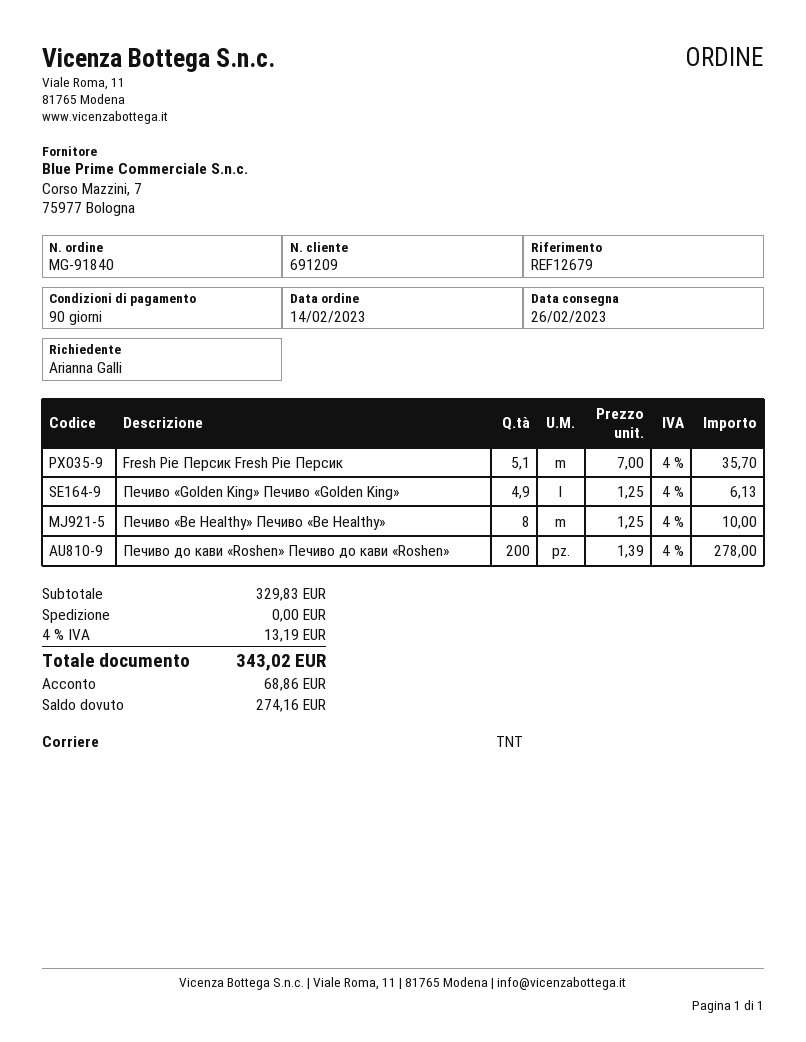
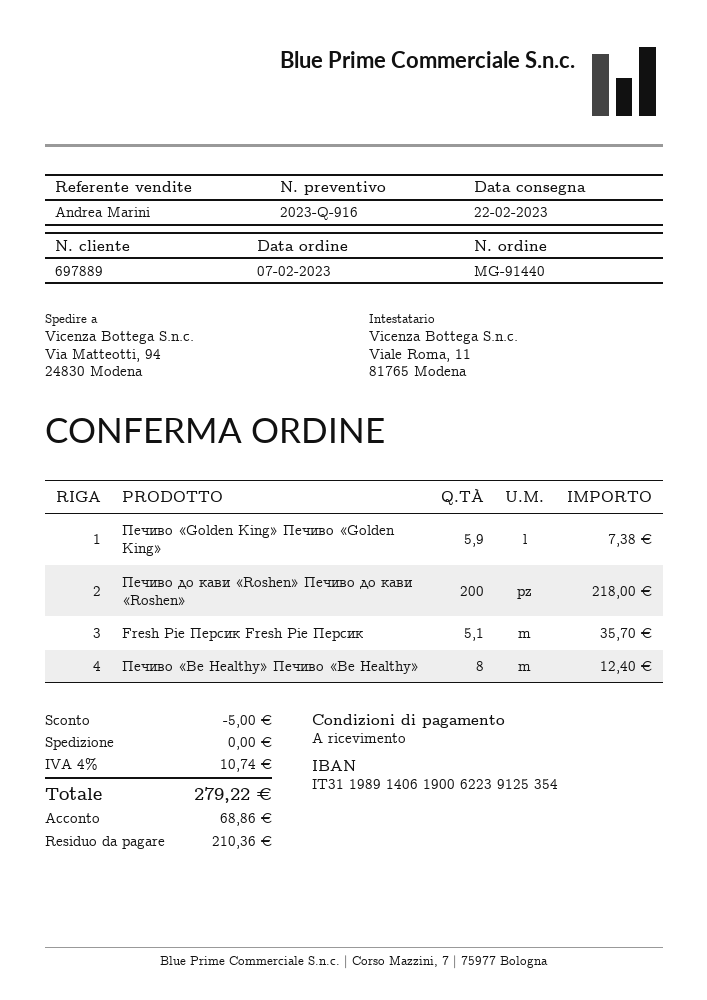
order number: MG-91840 -> MG-91440
order date: 2023-02-14 -> 2023-02-07
delivery date: 2023-02-26 -> 2023-02-22
payment terms: 90 days -> on receipt
customer number: 691209 -> 697889
Печиво «Golden King» Печиво «Golden King»: 4.9 for 6.13 -> 5.9 for 7.38
Печиво «Be Healthy» Печиво «Be Healthy»: 8 for 10.00 -> 8 for 12.40
Печиво до кави «Roshen» Печиво до кави «Roshen»: 200 for 278.00 -> 200 for 218.00
discount: none -> 5.00
tax: 4% = 13.19 -> 4% = 10.74
total: 343.02 -> 279.22
balance: 274.16 -> 210.36

